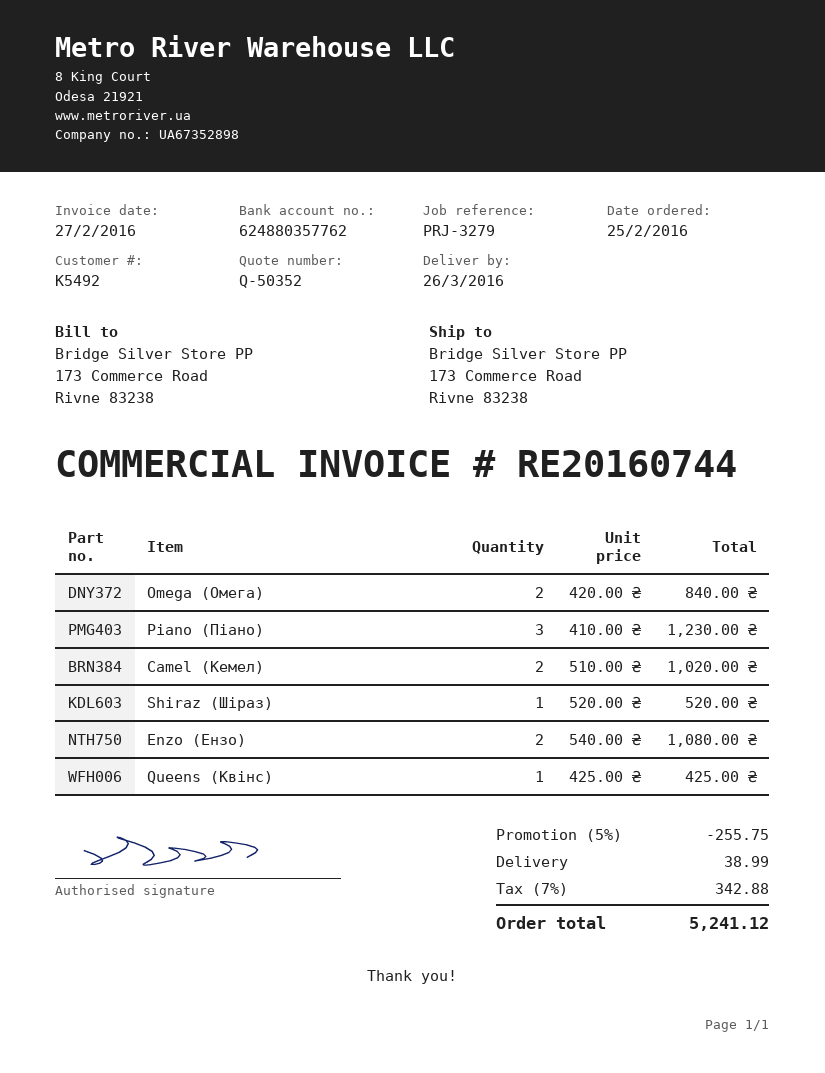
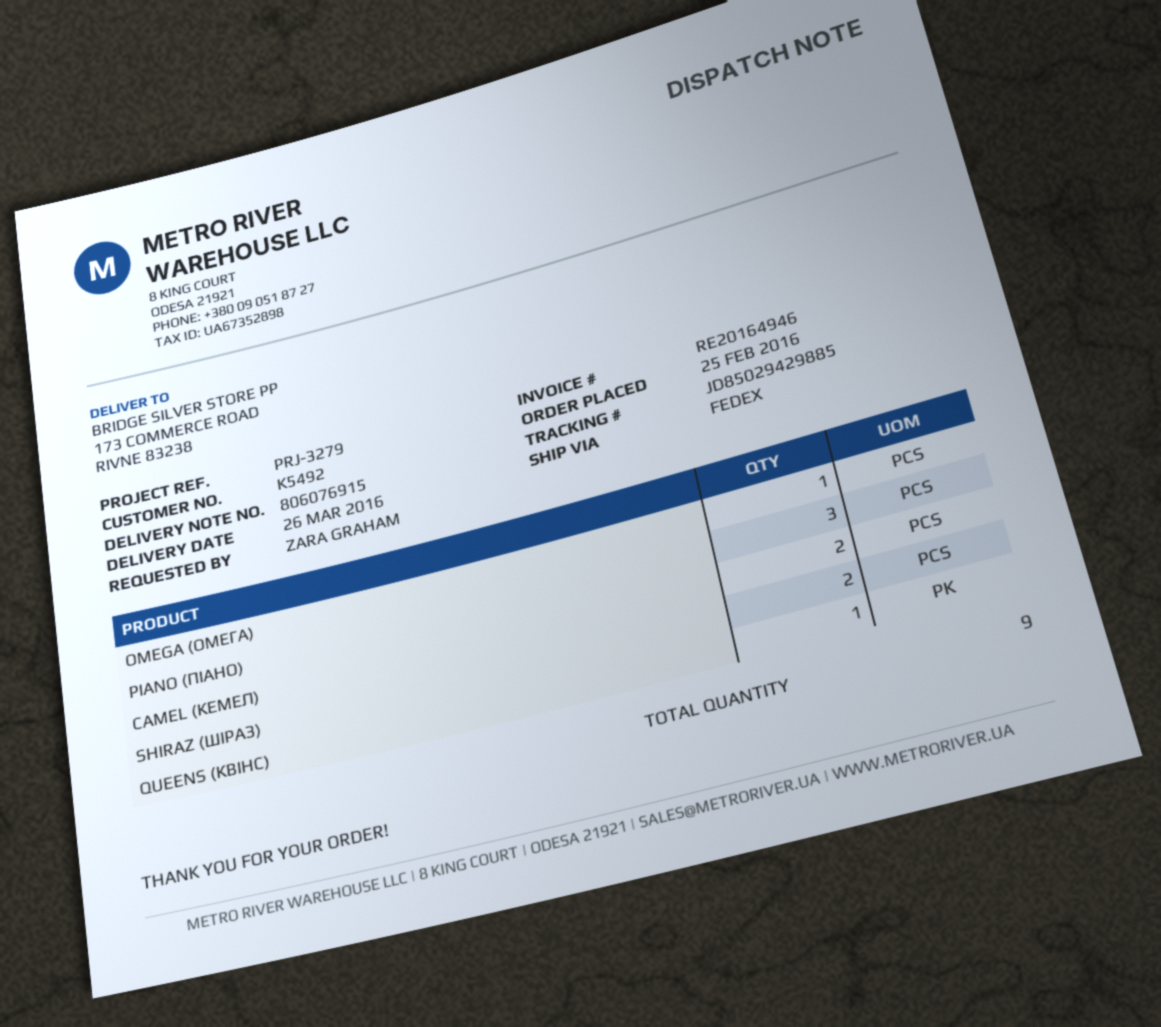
invoice number: RE20160744 -> RE20164946
Omega (Омега): 2 -> 1
Shiraz (Шіраз): 1 -> 2
Enzo (Ензо): 2 -> none

